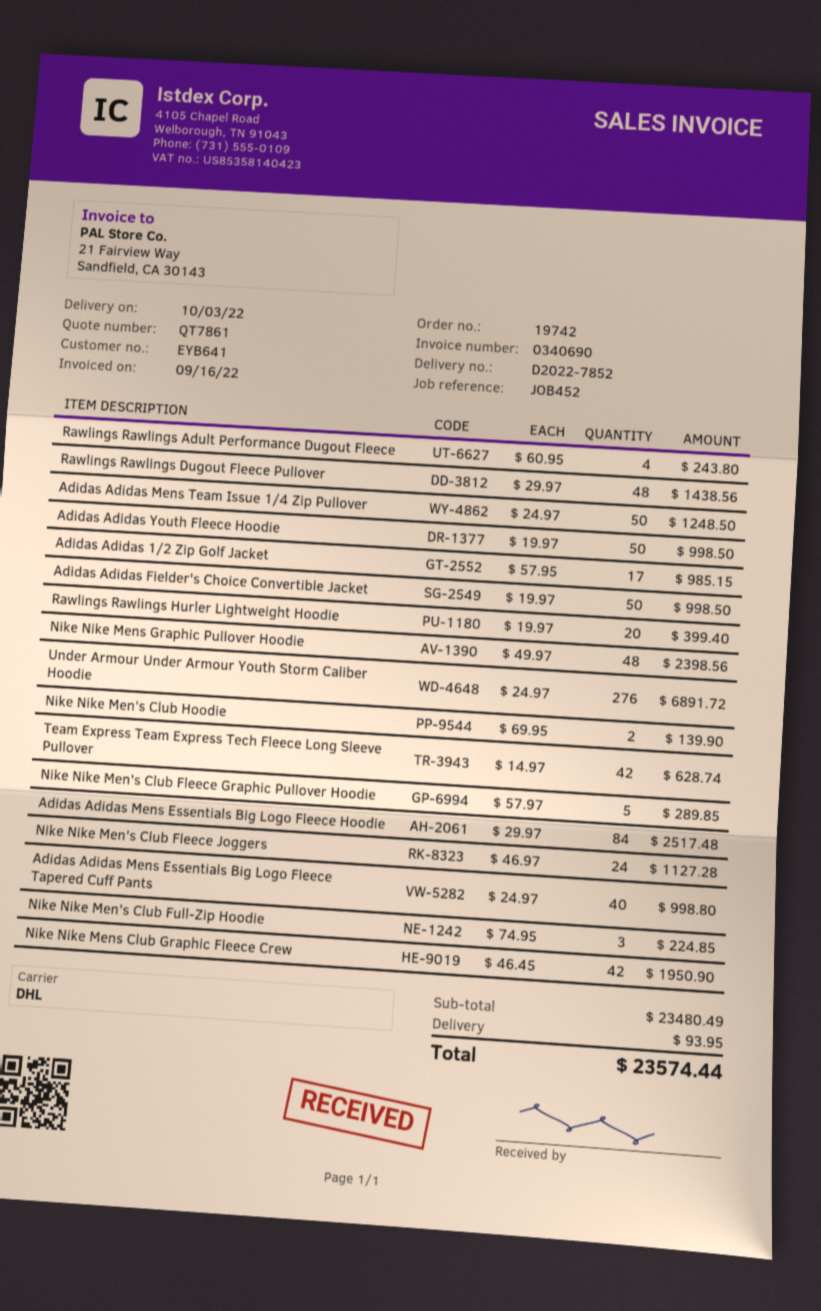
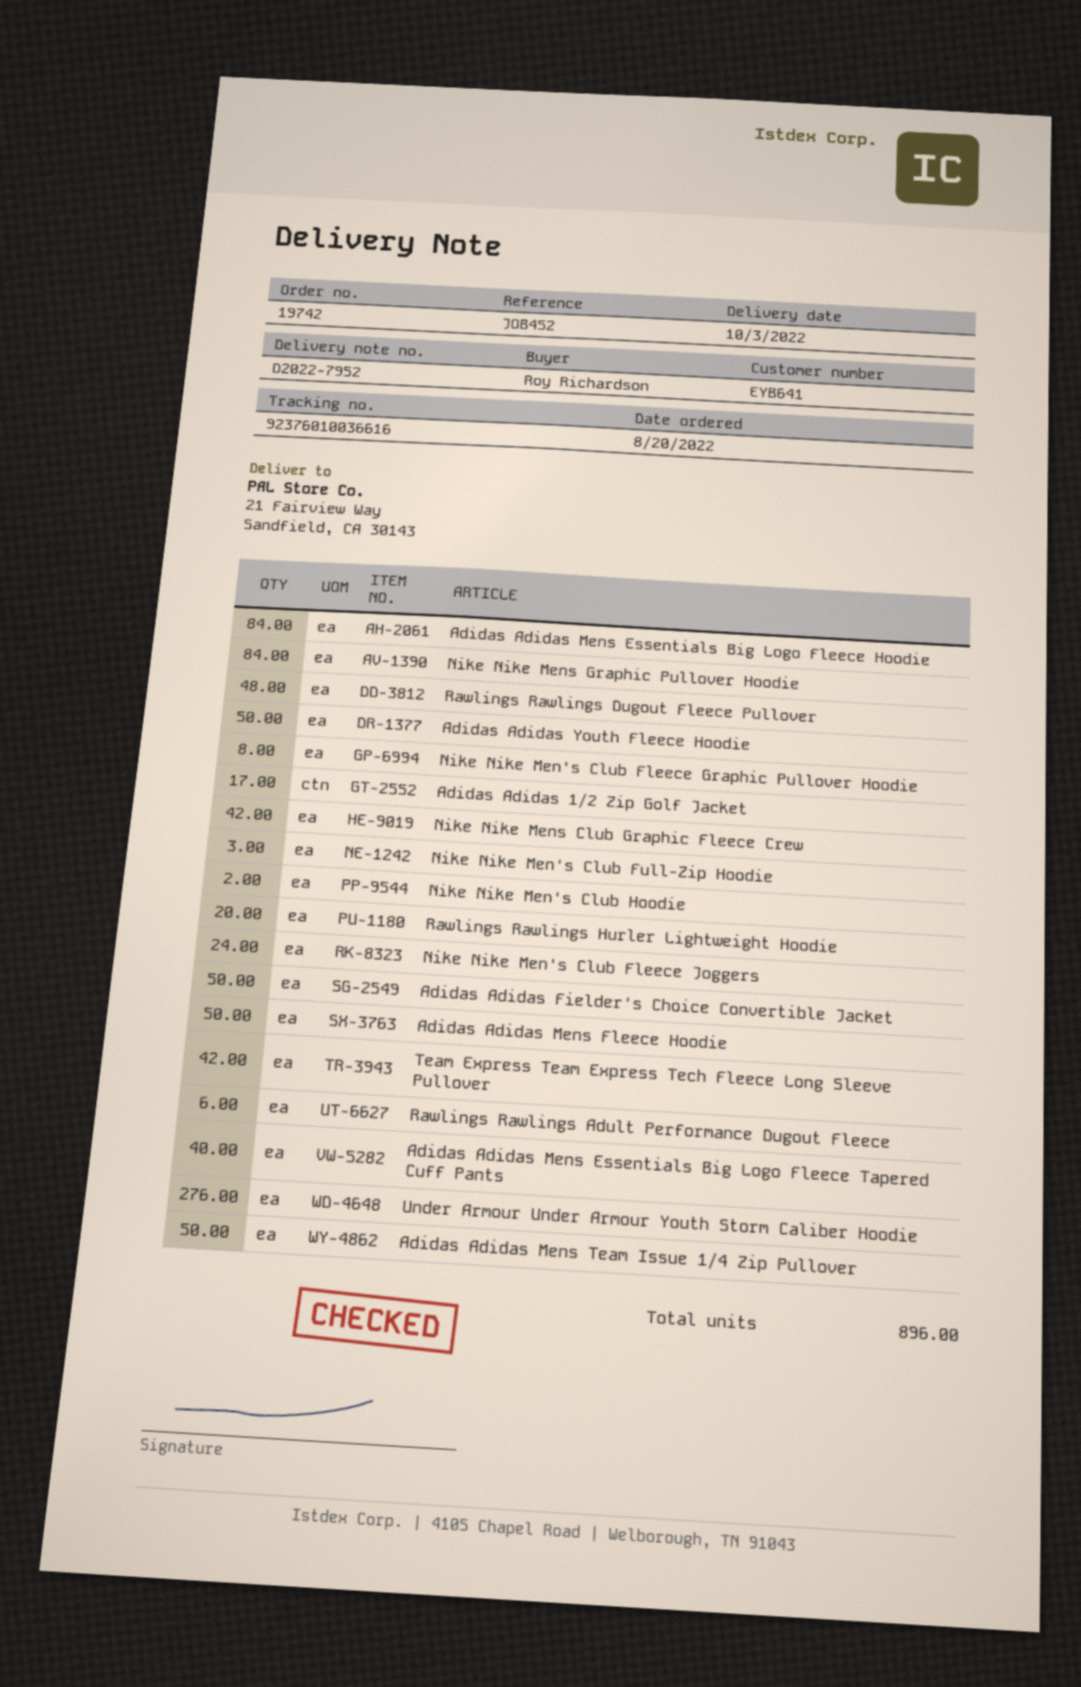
delivery note number: D2022-7852 -> D2022-7952
Rawlings Rawlings Adult Performance Dugout Fleece: 4 -> 6
Nike Nike Mens Graphic Pullover Hoodie: 48 -> 84
Nike Nike Men's Club Fleece Graphic Pullover Hoodie: 5 -> 8
Adidas Adidas Mens Fleece Hoodie: none -> 50

